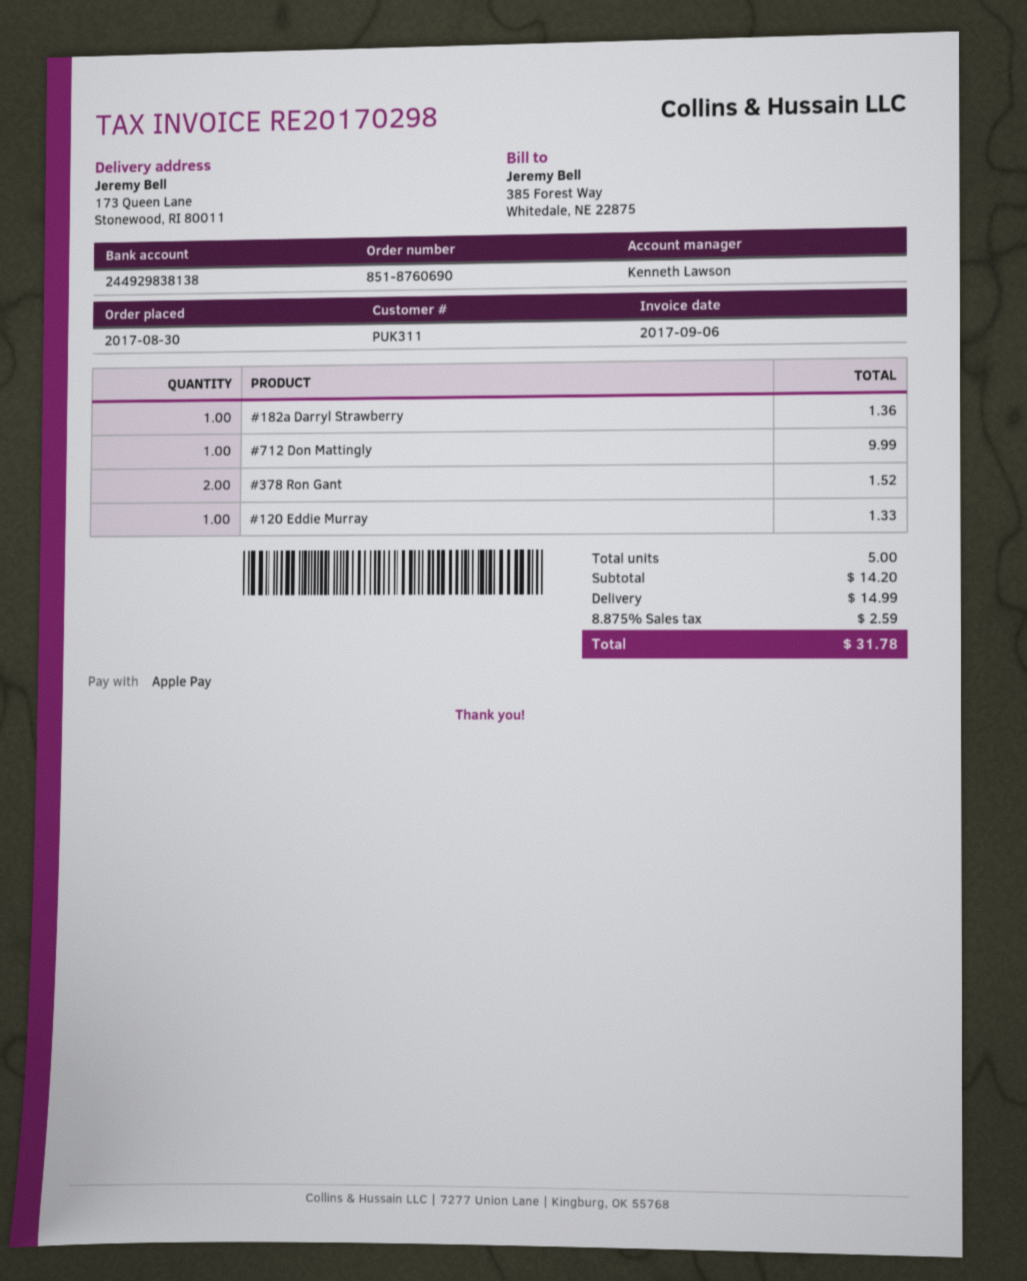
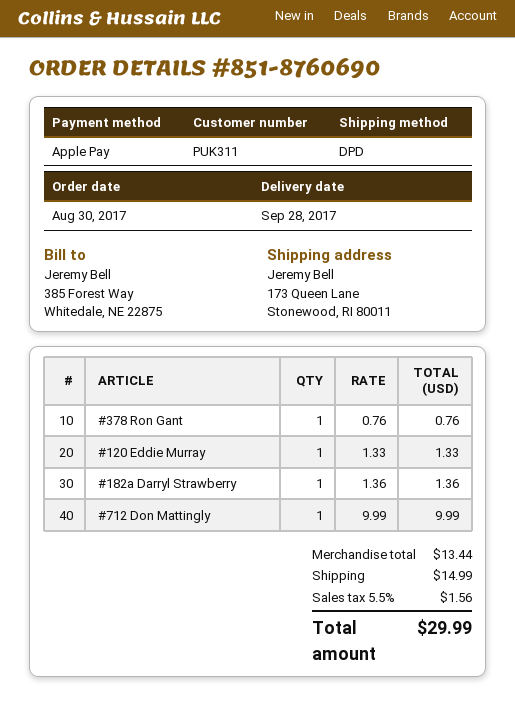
#378 Ron Gant: 2 for 1.52 -> 1 for 0.76
subtotal: 14.20 -> 13.44
tax: 8.875% = 2.59 -> 5.5% = 1.56
total: 31.78 -> 29.99

